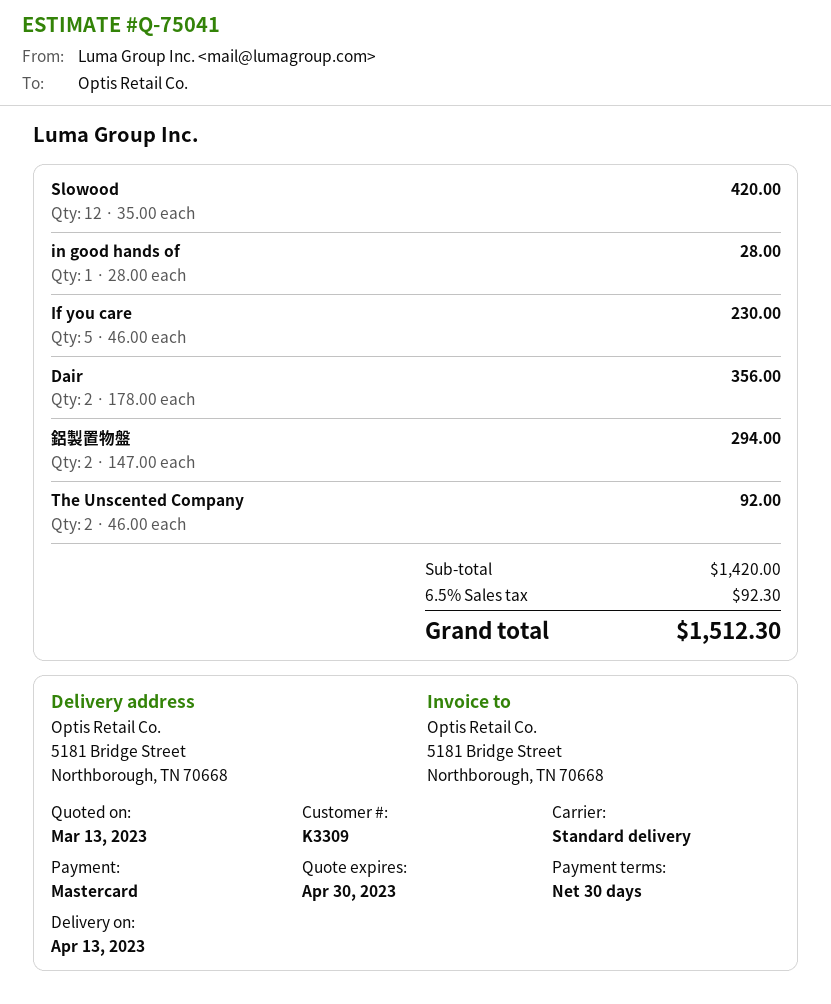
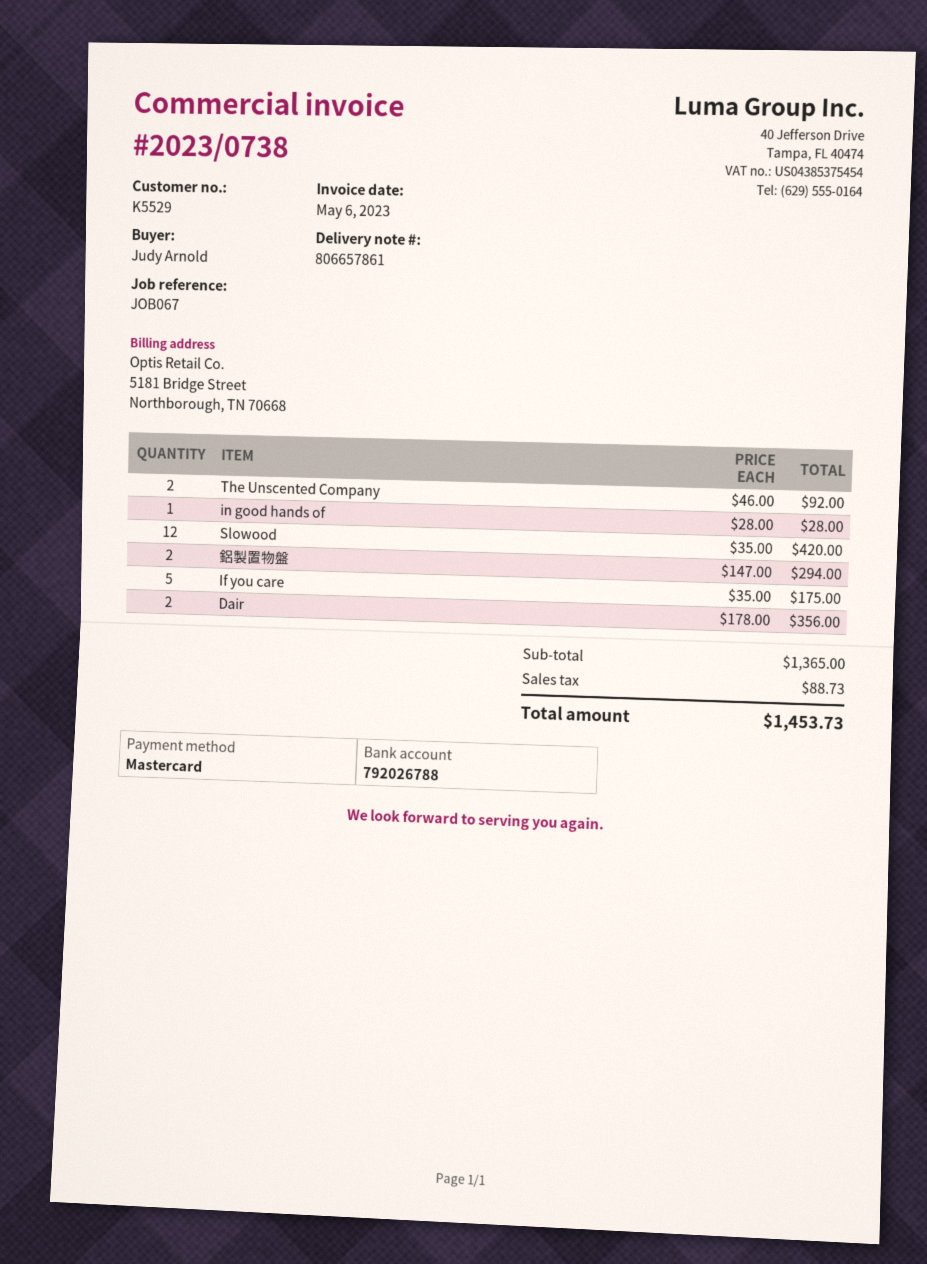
customer number: K3309 -> K5529
If you care: 5 x 46.00 = 230.00 -> 5 x 35.00 = 175.00
subtotal: 1420.00 -> 1365.00
tax: 92.30 -> 88.73
total: 1512.30 -> 1453.73

